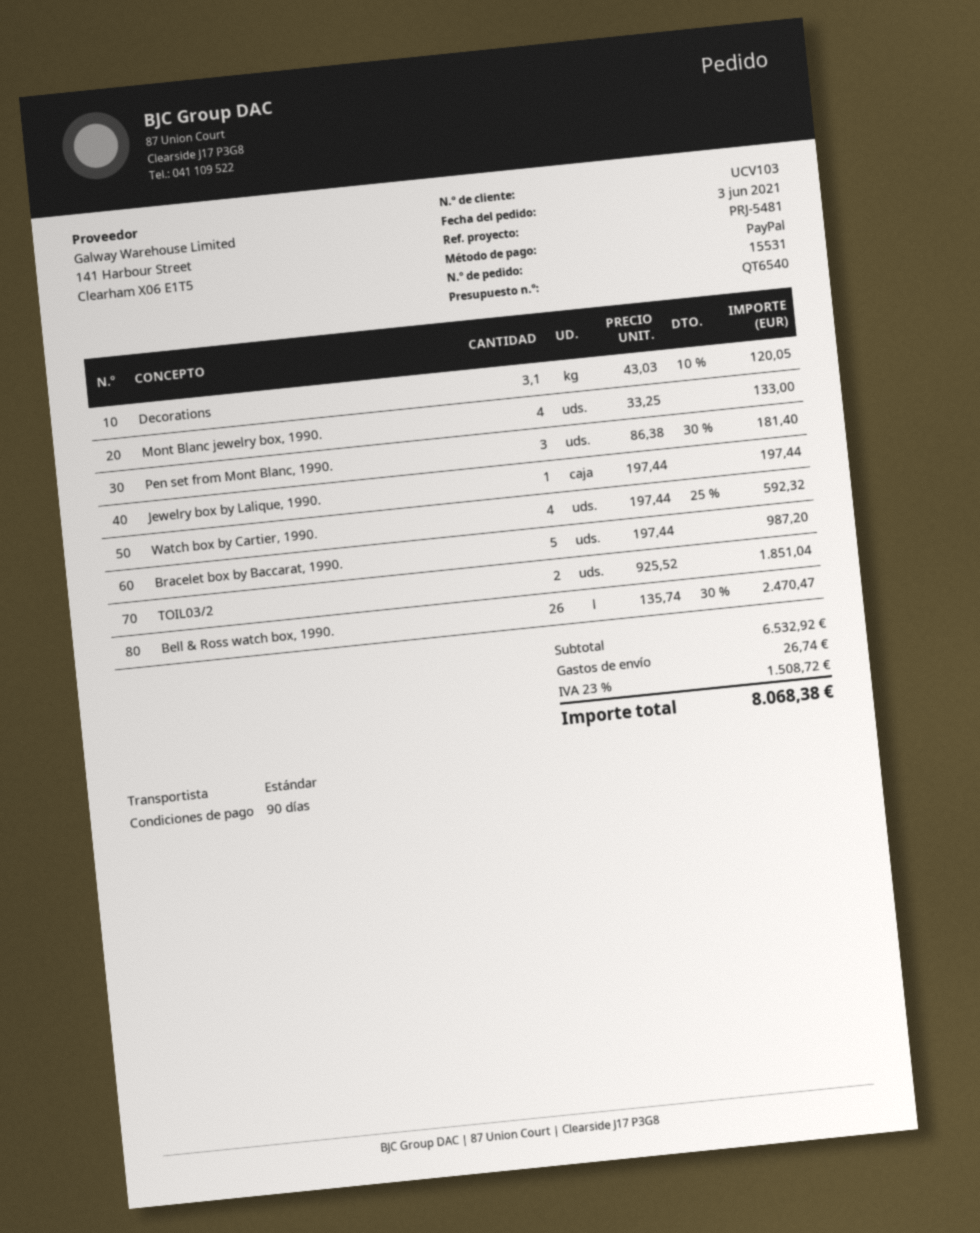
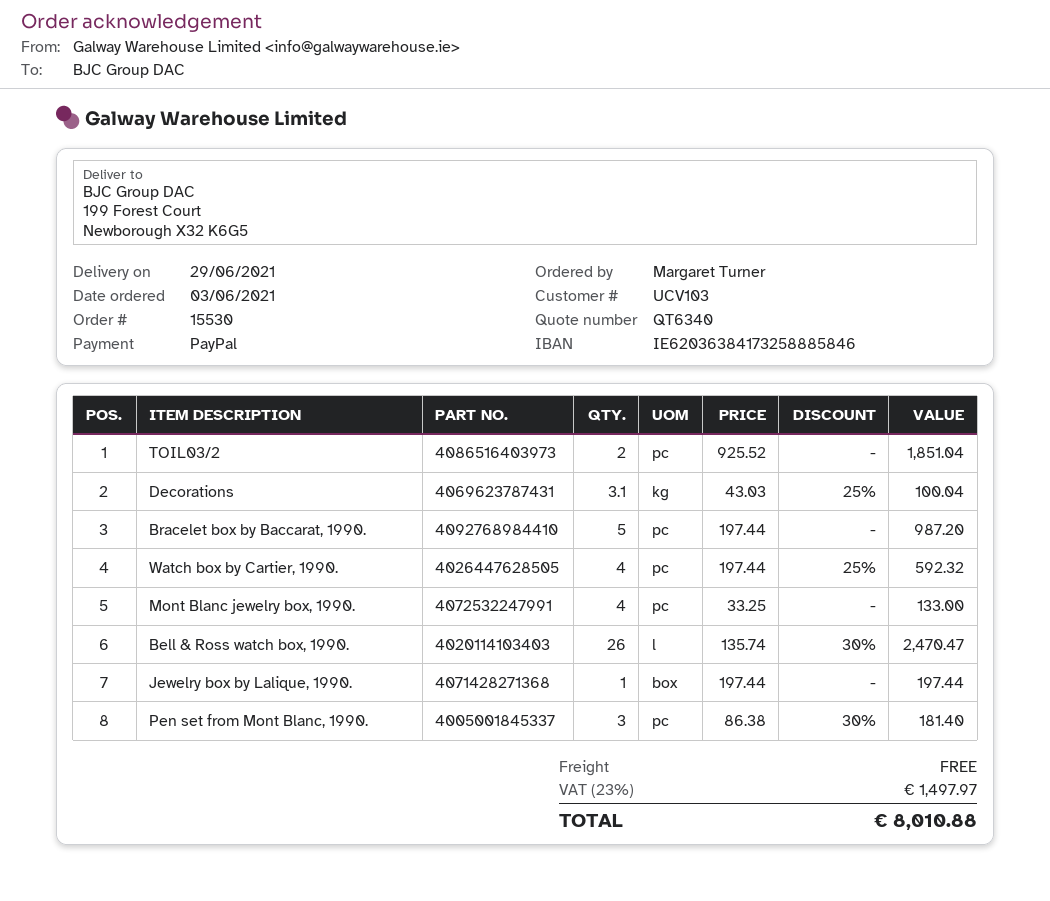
quote number: QT6540 -> QT6340
order number: 15531 -> 15530
Decorations: 3.1 x 43.03 - 10% = 120.05 -> 3.1 x 43.03 - 25% = 100.04
shipping: 26.74 -> 0.00
tax: 23% = 1508.72 -> 23% = 1497.97
total: 8068.38 -> 8010.88

